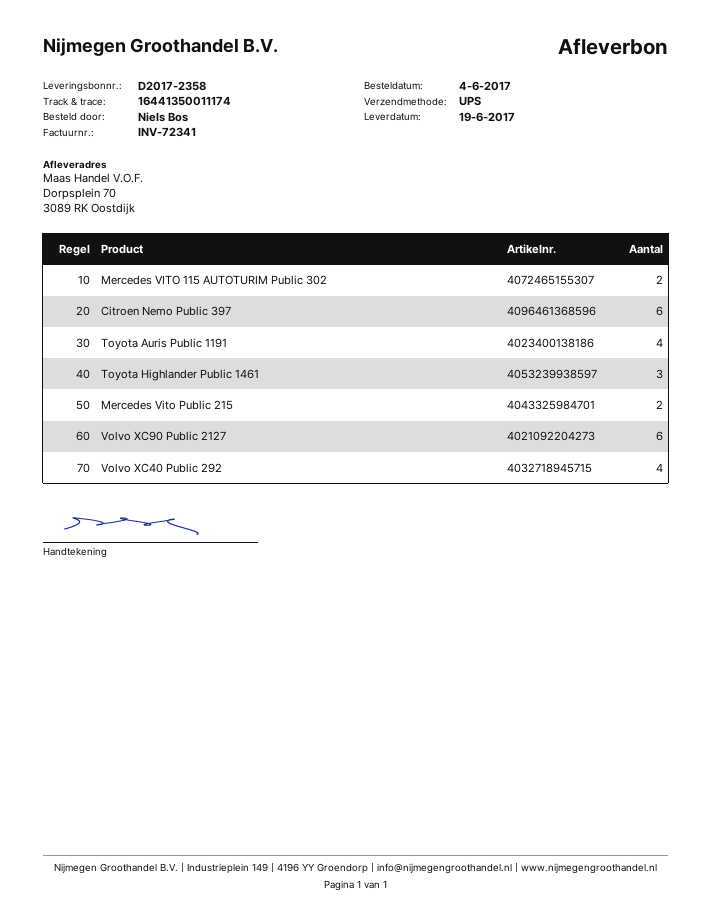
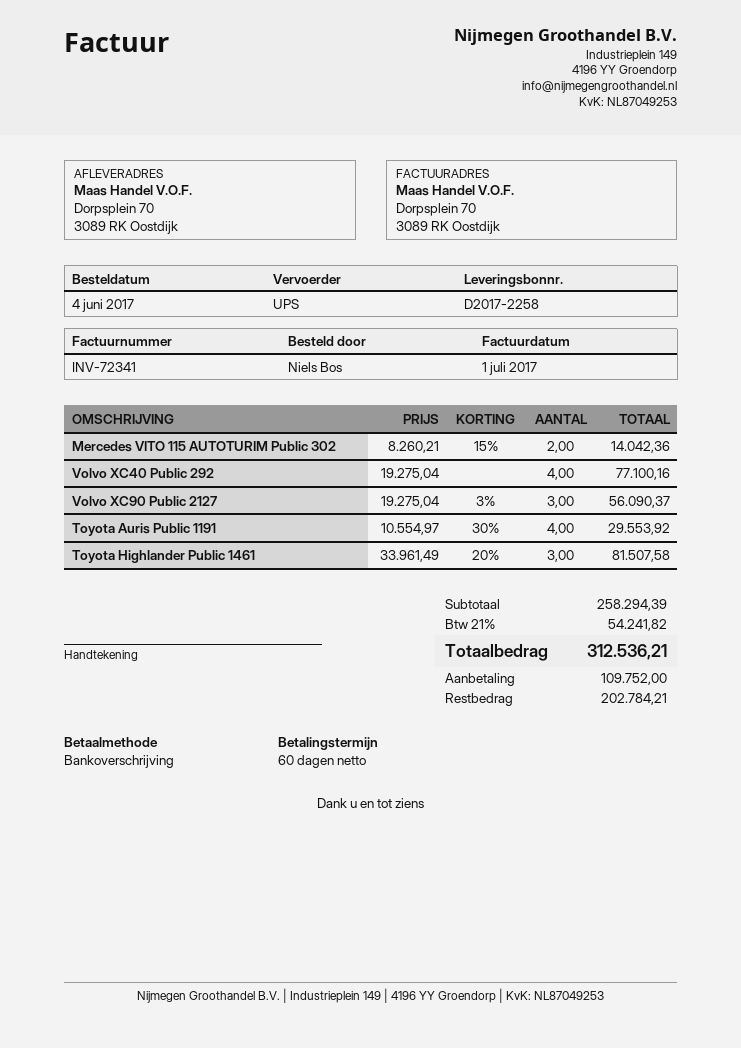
delivery note number: D2017-2358 -> D2017-2258
Citroen Nemo Public 397: 6 -> none
Mercedes Vito Public 215: 2 -> none
Volvo XC90 Public 2127: 6 -> 3

